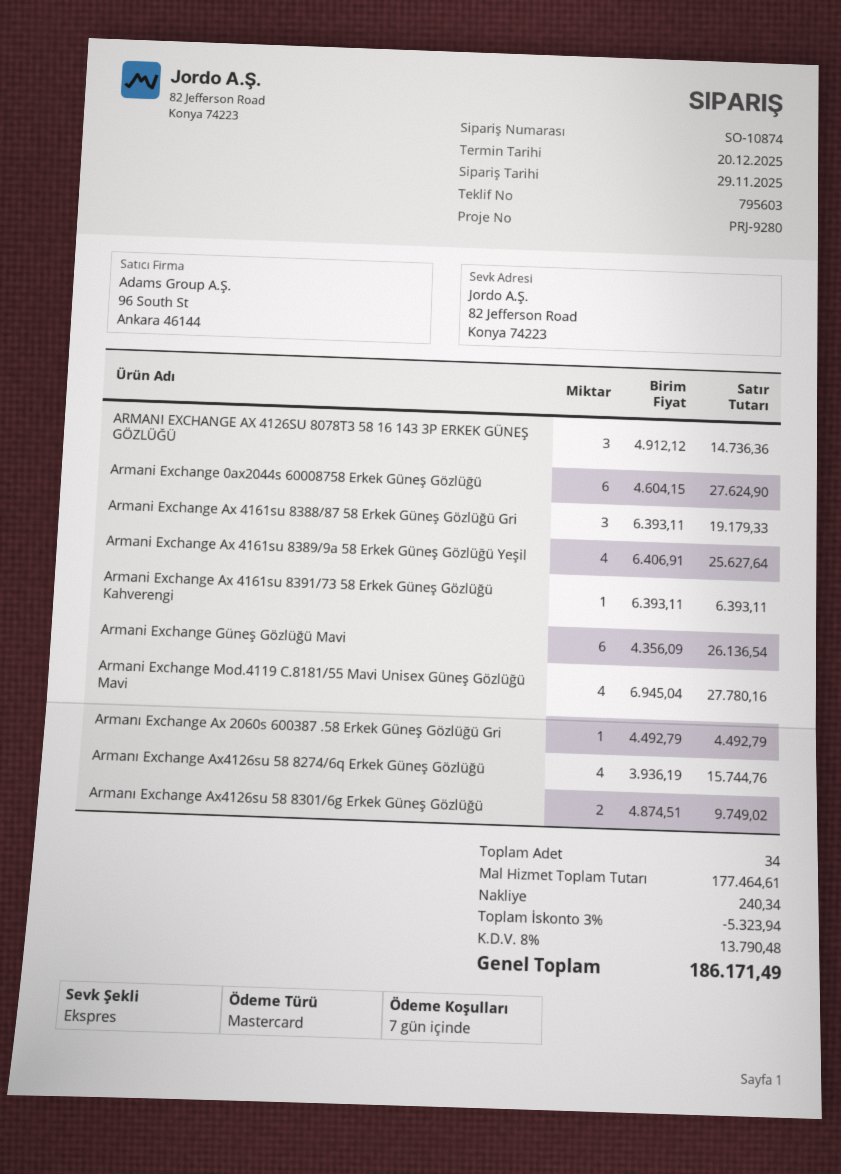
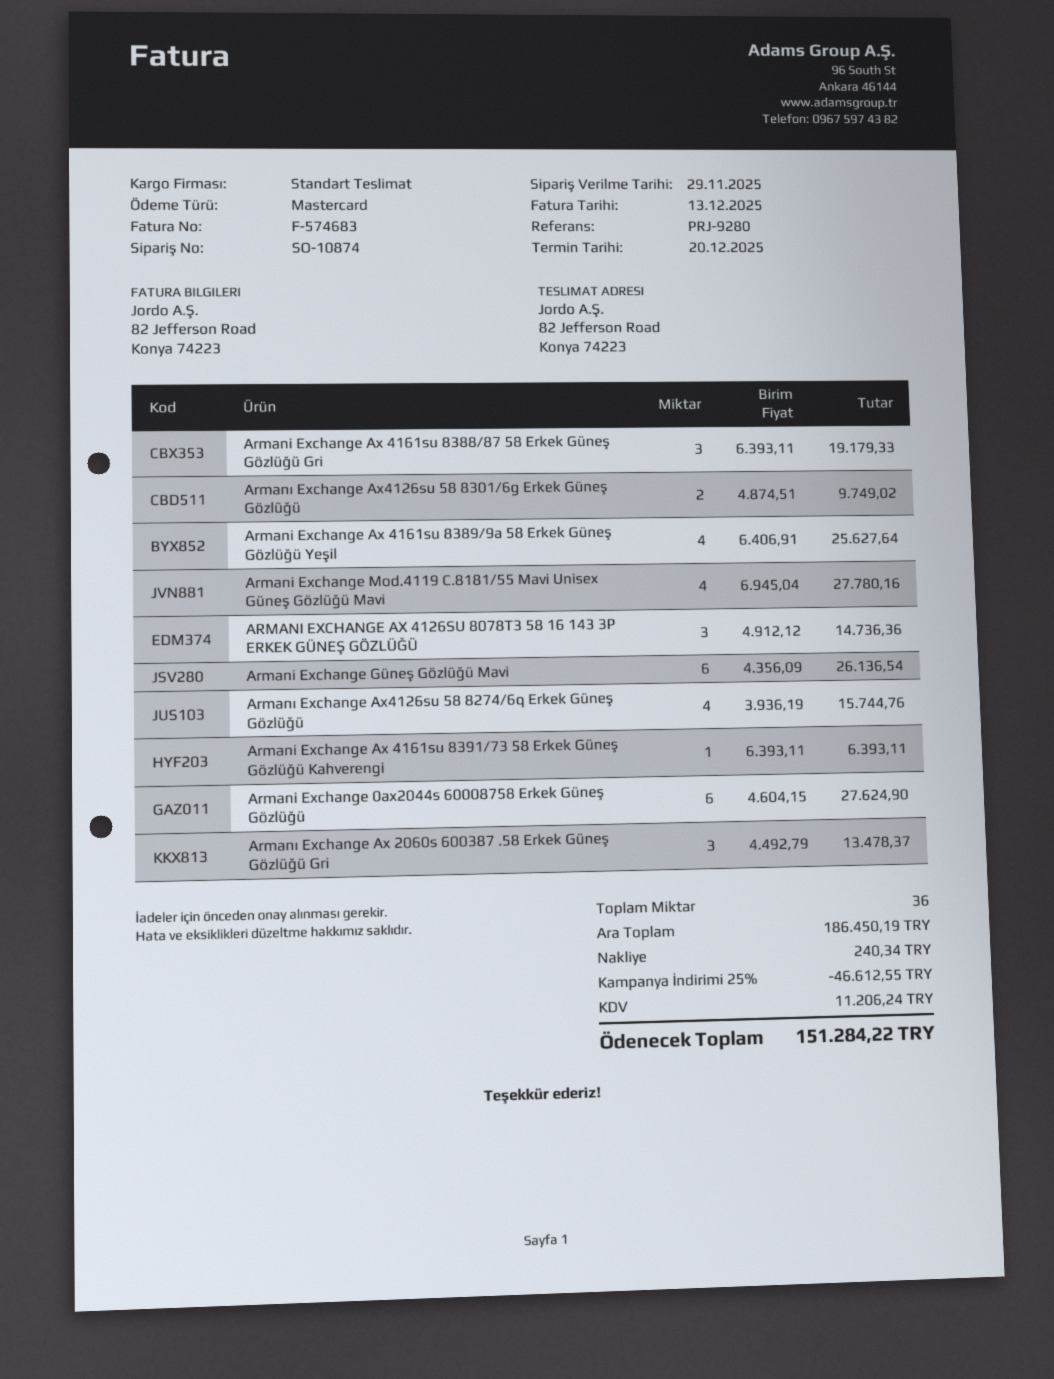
shipping method: express -> standard
Armanı Exchange Ax 2060s 600387 .58 Erkek Güneş Gözlüğü Gri: 1 x 4492.79 = 4492.79 -> 3 x 4492.79 = 13478.37
total quantity: 34 -> 36
subtotal: 177464.61 -> 186450.19
discount: 3% = 5323.94 -> 25% = 46612.55
tax: 13790.48 -> 11206.24
total: 186171.49 -> 151284.22

